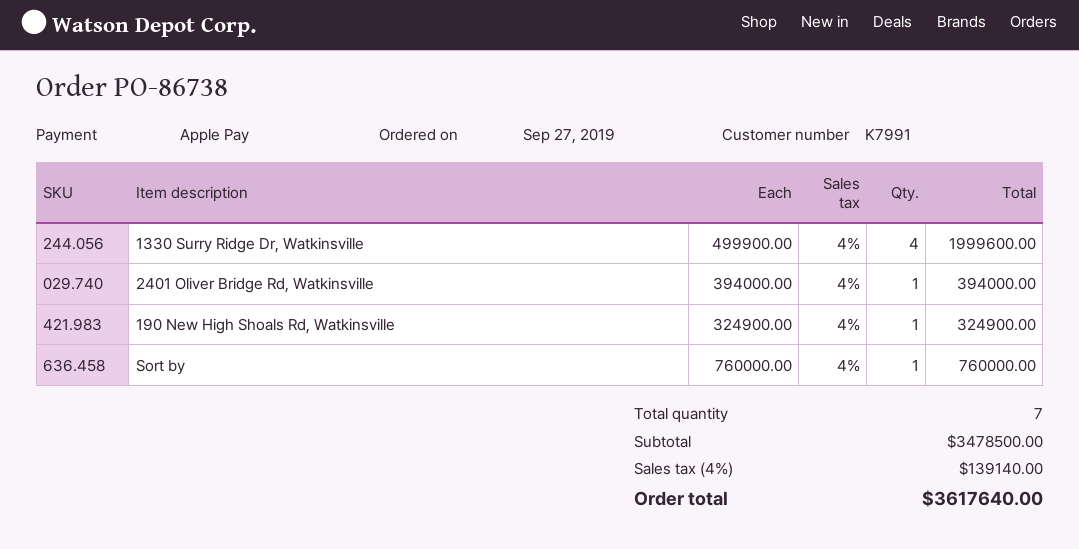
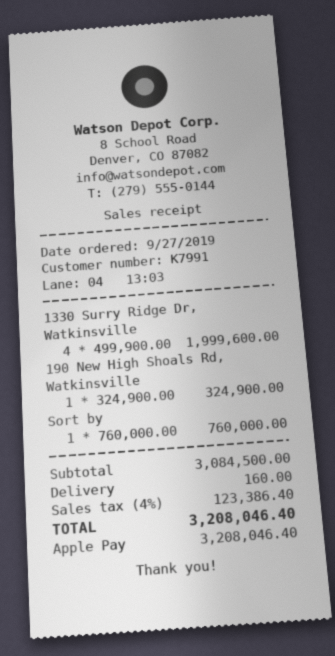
2401 Oliver Bridge Rd, Watkinsville: 1 x 394000.00 = 394000.00 -> none
subtotal: 3478500.00 -> 3084500.00
shipping: none -> 160.00
tax: 4% = 139140.00 -> 4% = 123386.40
total: 3617640.00 -> 3208046.40

